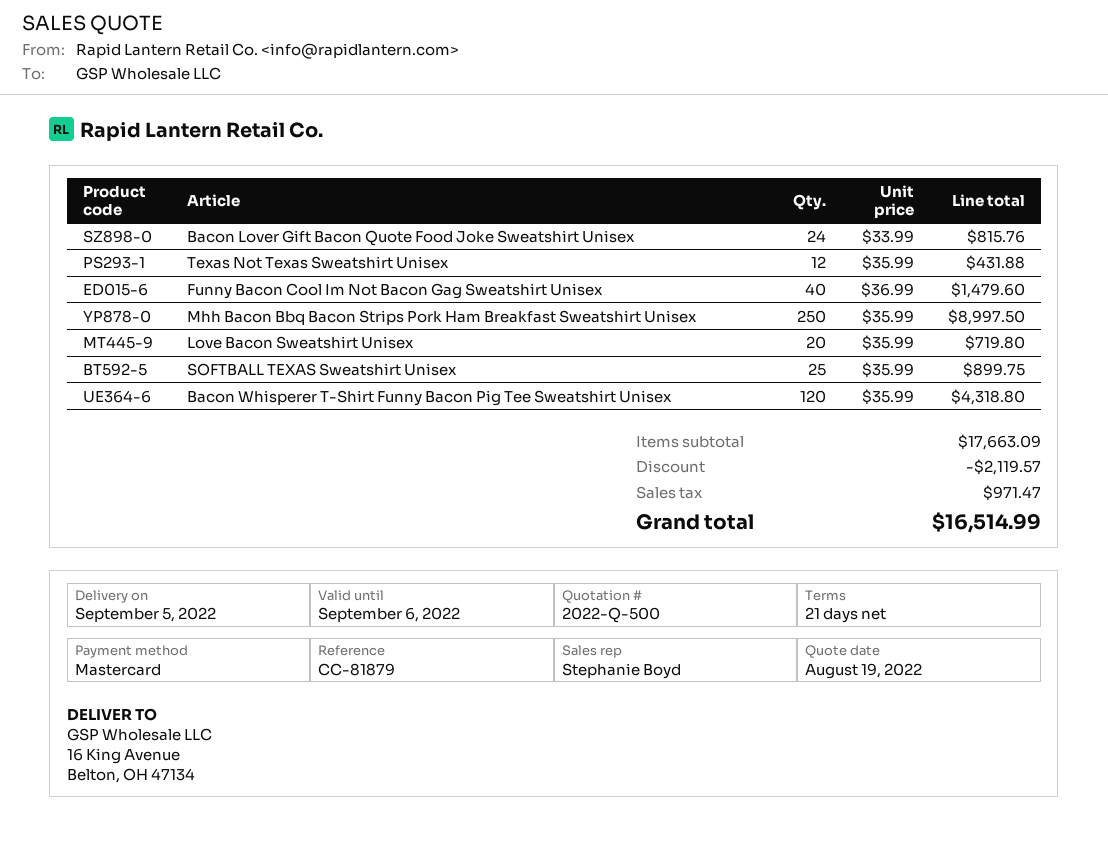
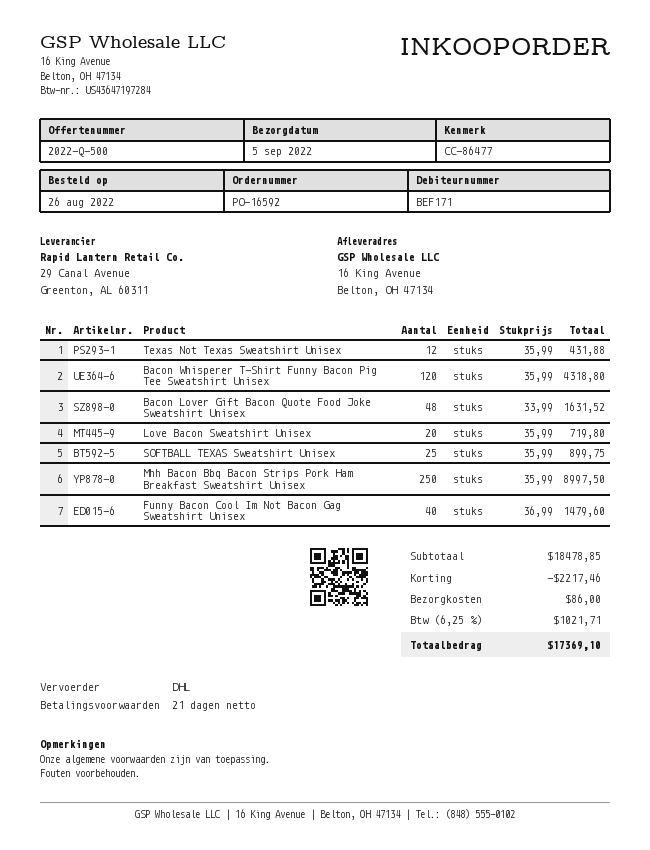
reference: CC-81879 -> CC-86477
Bacon Lover Gift Bacon Quote Food Joke Sweatshirt Unisex: 24 x 33.99 = 815.76 -> 48 x 33.99 = 1631.52
subtotal: 17663.09 -> 18478.85
discount: 2119.57 -> 2217.46
shipping: none -> 86.00
tax: 971.47 -> 1021.71
total: 16514.99 -> 17369.10

